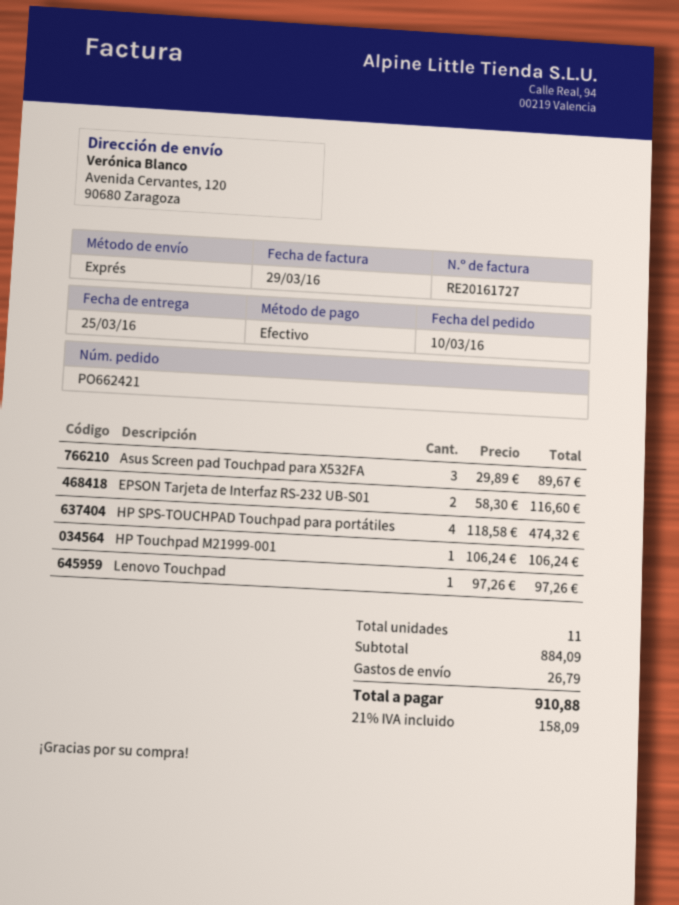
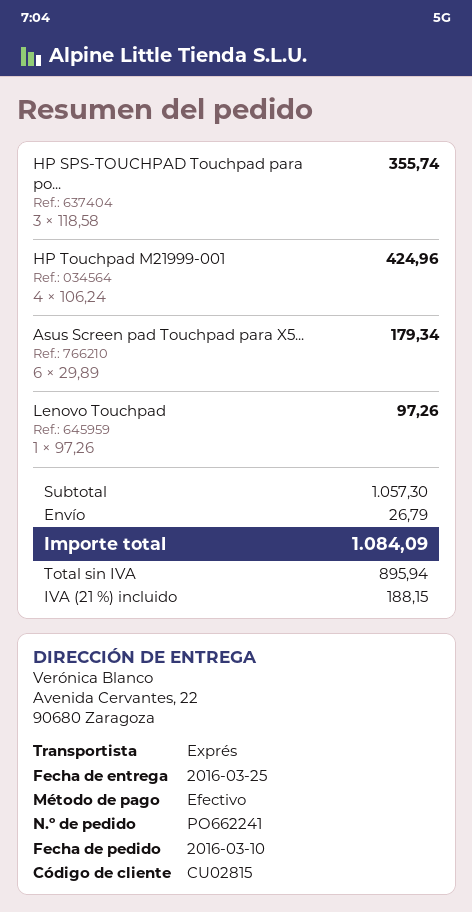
order number: PO662421 -> PO662241
ship to: Avenida Cervantes, 120, 90680 Zaragoza -> Avenida Cervantes, 22, 90680 Zaragoza
Asus Screen pad Touchpad para X532FA: 3 x 29.89 = 89.67 -> 6 x 29.89 = 179.34
EPSON Tarjeta de Interfaz RS-232 UB-S01: 2 x 58.30 = 116.60 -> none
HP SPS-TOUCHPAD Touchpad para portátiles: 4 x 118.58 = 474.32 -> 3 x 118.58 = 355.74
HP Touchpad M21999-001: 1 x 106.24 = 106.24 -> 4 x 106.24 = 424.96
subtotal: 884.09 -> 1057.30
tax: 21% = 158.09 -> 21% = 188.15
total: 910.88 -> 1084.09

